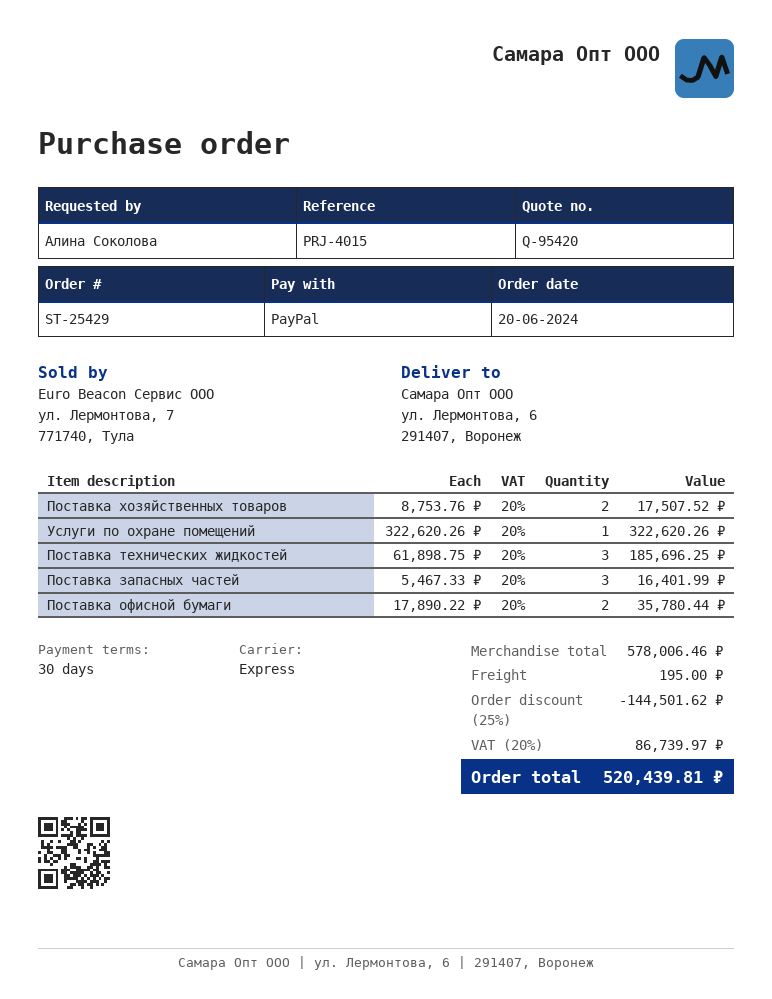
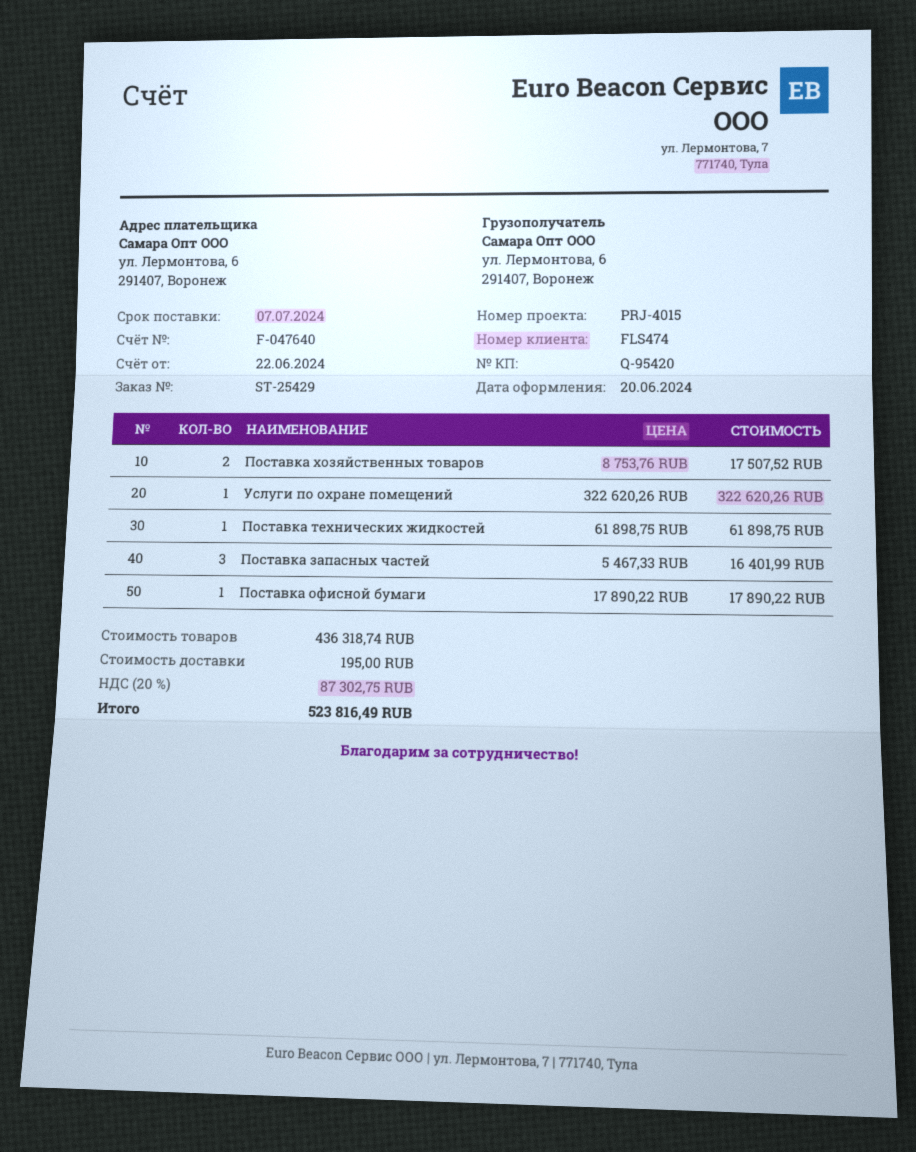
Поставка технических жидкостей: 3 x 61898.75 = 185696.25 -> 1 x 61898.75 = 61898.75
Поставка офисной бумаги: 2 x 17890.22 = 35780.44 -> 1 x 17890.22 = 17890.22
subtotal: 578006.46 -> 436318.74
discount: 25% = 144501.62 -> none
tax: 20% = 86739.97 -> 20% = 87302.75
total: 520439.81 -> 523816.49

